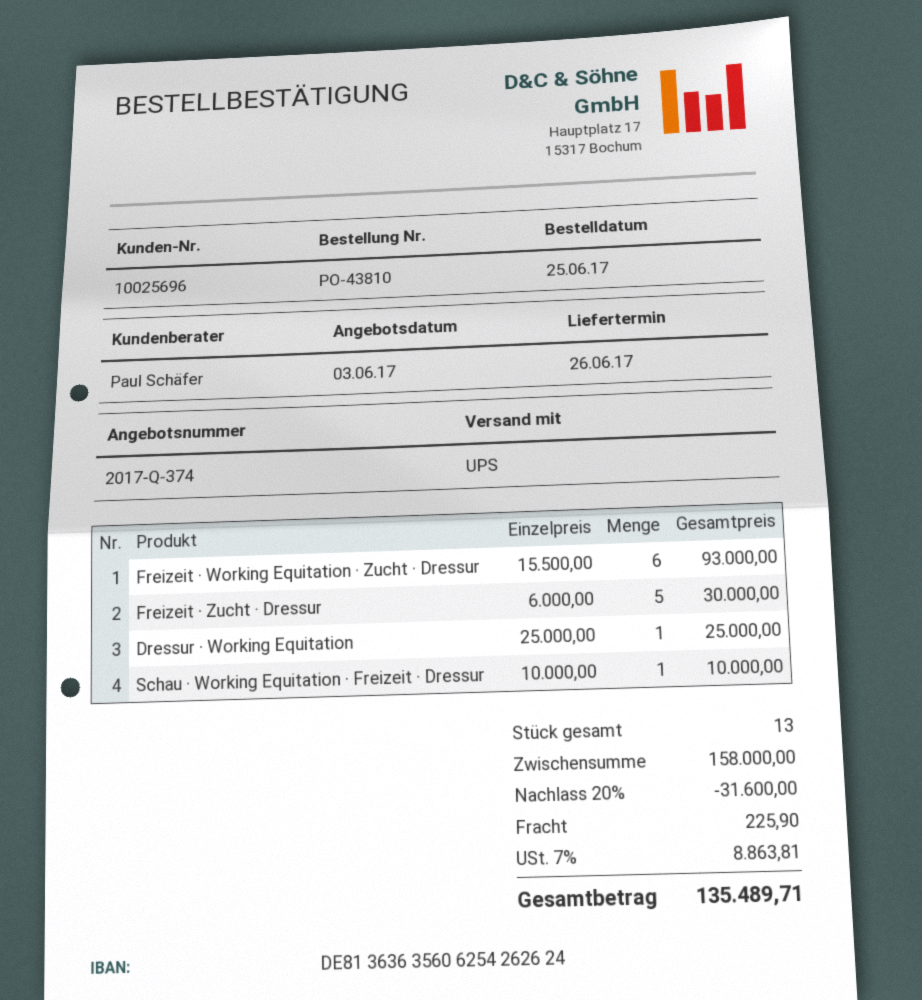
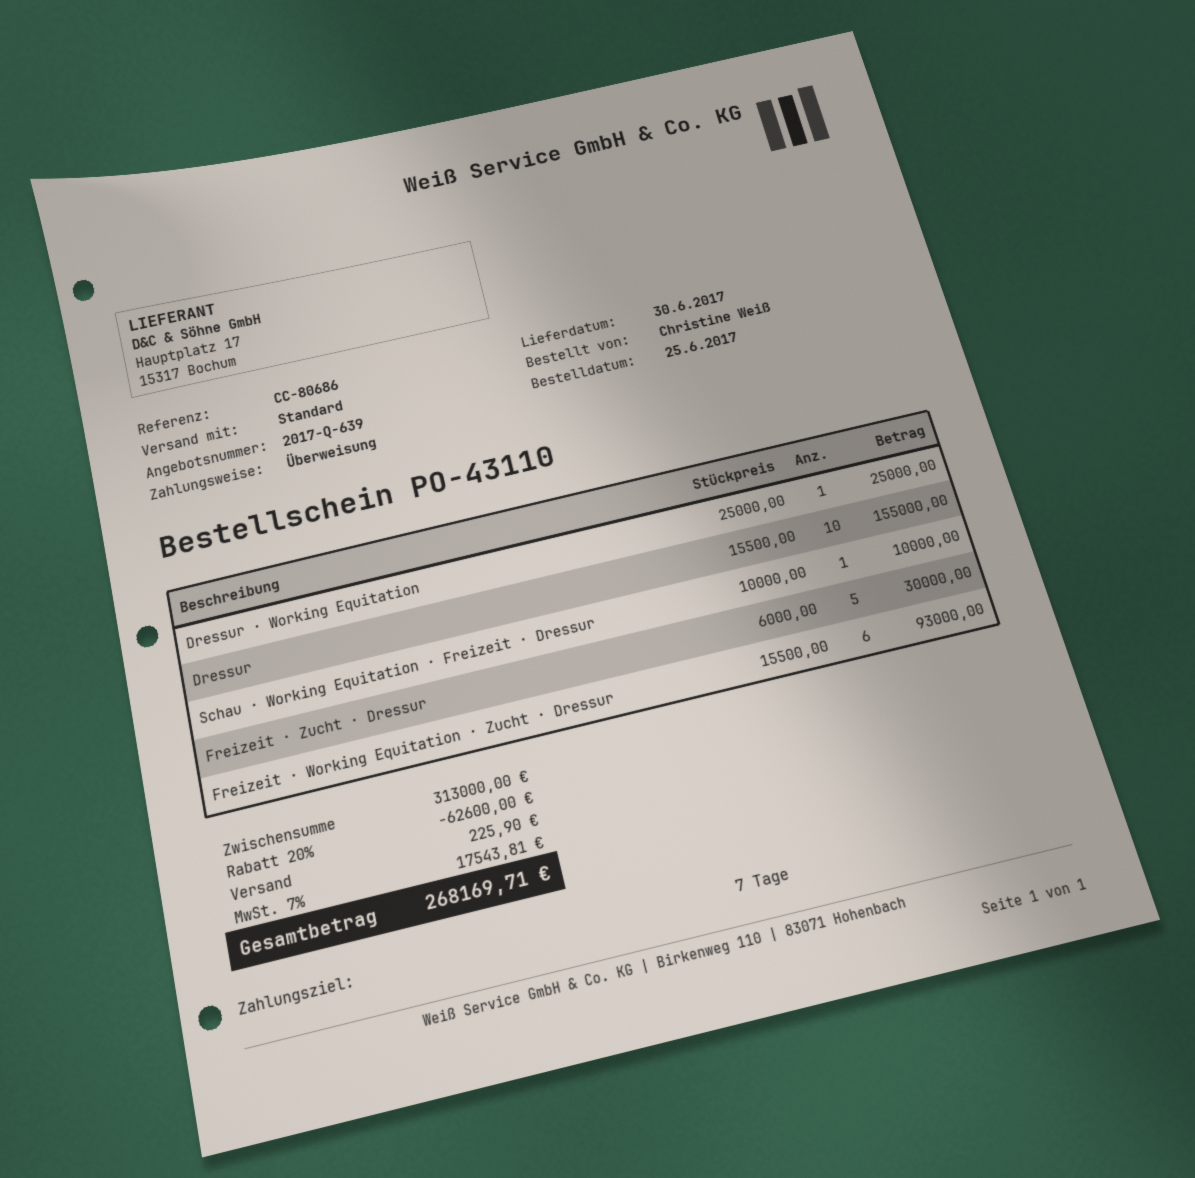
quote number: 2017-Q-374 -> 2017-Q-639
order number: PO-43810 -> PO-43110
delivery date: 2017-06-26 -> 2017-06-30
shipping method: UPS -> standard
Dressur: none -> 10 x 15500.00 = 155000.00
subtotal: 158000.00 -> 313000.00
discount: 20% = 31600.00 -> 20% = 62600.00
tax: 7% = 8863.81 -> 7% = 17543.81
total: 135489.71 -> 268169.71

